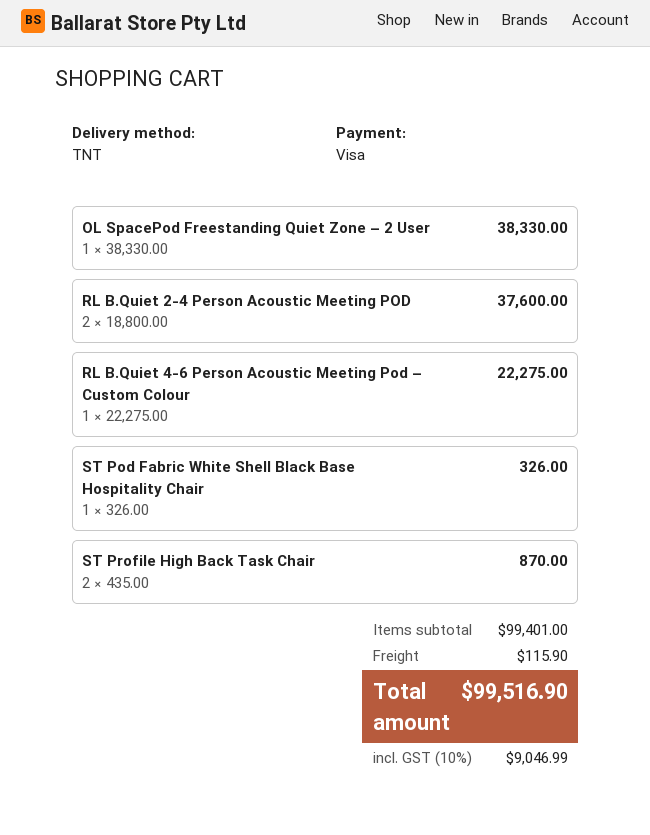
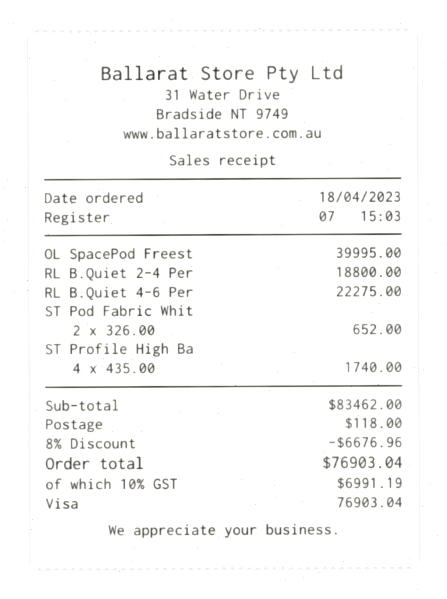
OL SpacePod Freestanding Quiet Zone – 2 User: 1 x 38330.00 = 38330.00 -> 1 x 39995.00 = 39995.00
RL B.Quiet 2-4 Person Acoustic Meeting POD: 2 x 18800.00 = 37600.00 -> 1 x 18800.00 = 18800.00
ST Pod Fabric White Shell Black Base Hospitality Chair: 1 x 326.00 = 326.00 -> 2 x 326.00 = 652.00
ST Profile High Back Task Chair: 2 x 435.00 = 870.00 -> 4 x 435.00 = 1740.00
subtotal: 99401.00 -> 83462.00
discount: none -> 8% = 6676.96
shipping: 115.90 -> 118.00
tax: 10% = 9046.99 -> 10% = 6991.19
total: 99516.90 -> 76903.04

